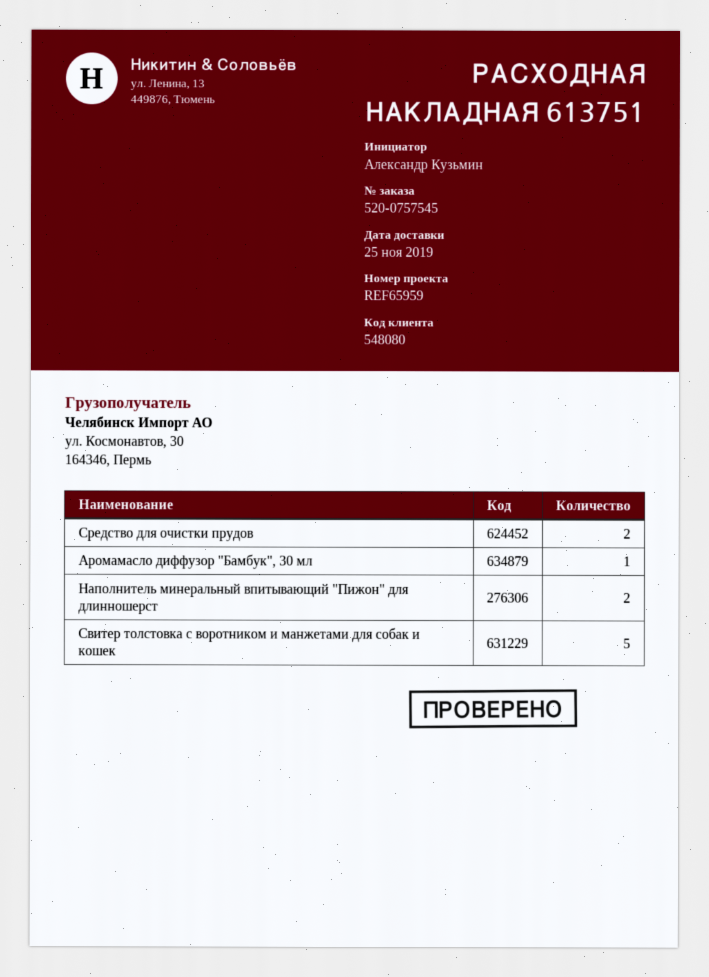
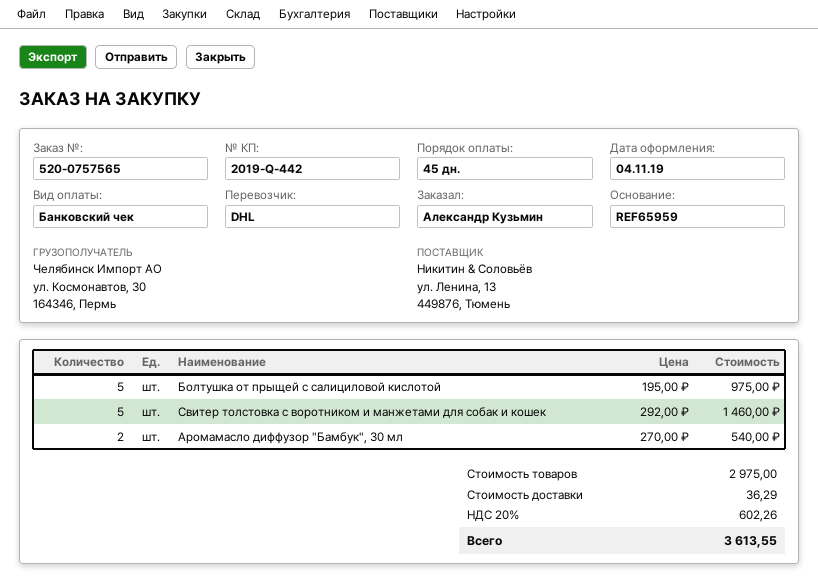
order number: 520-0757545 -> 520-0757565
Средство для очистки прудов: 2 -> none
Аромамасло диффузор "Бамбук", 30 мл: 1 -> 2
Наполнитель минеральный впитывающий "Пижон" для длинношерст: 2 -> none
Болтушка от прыщей с салициловой кислотой: none -> 5

